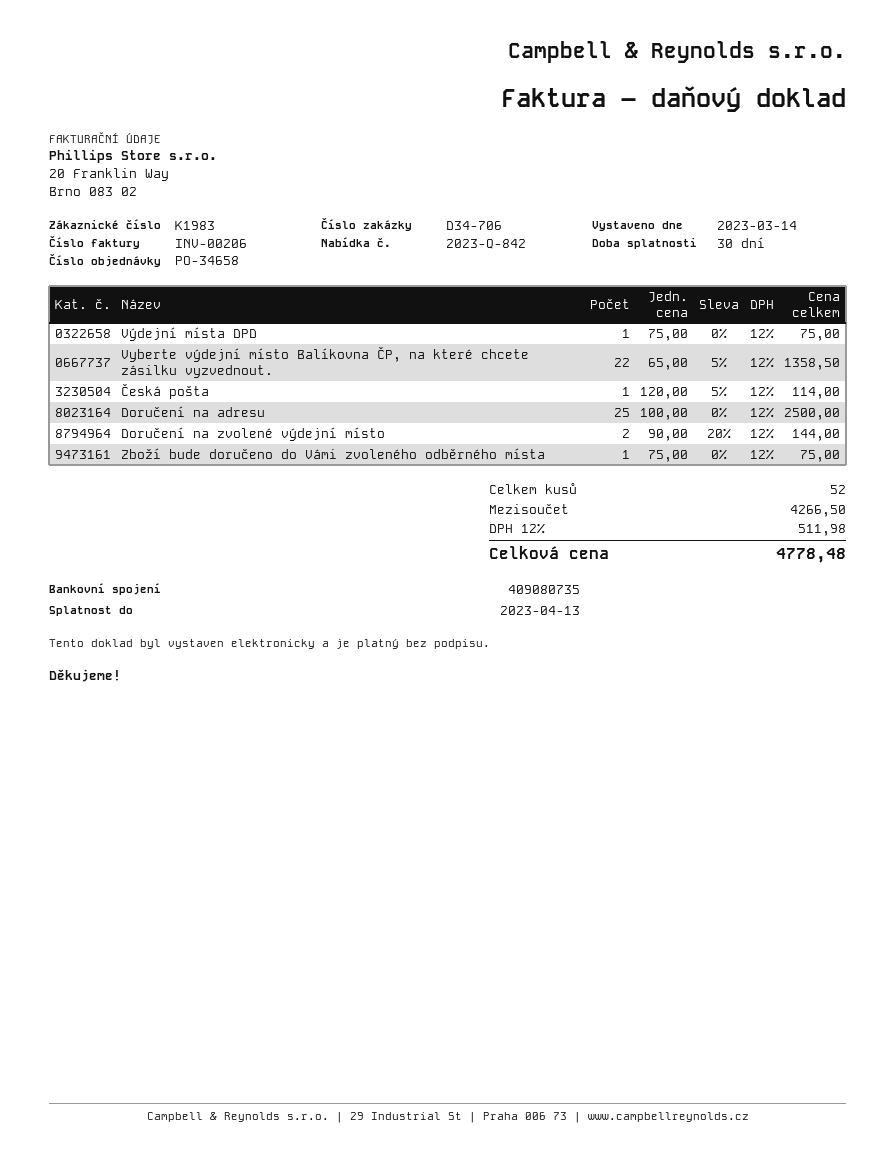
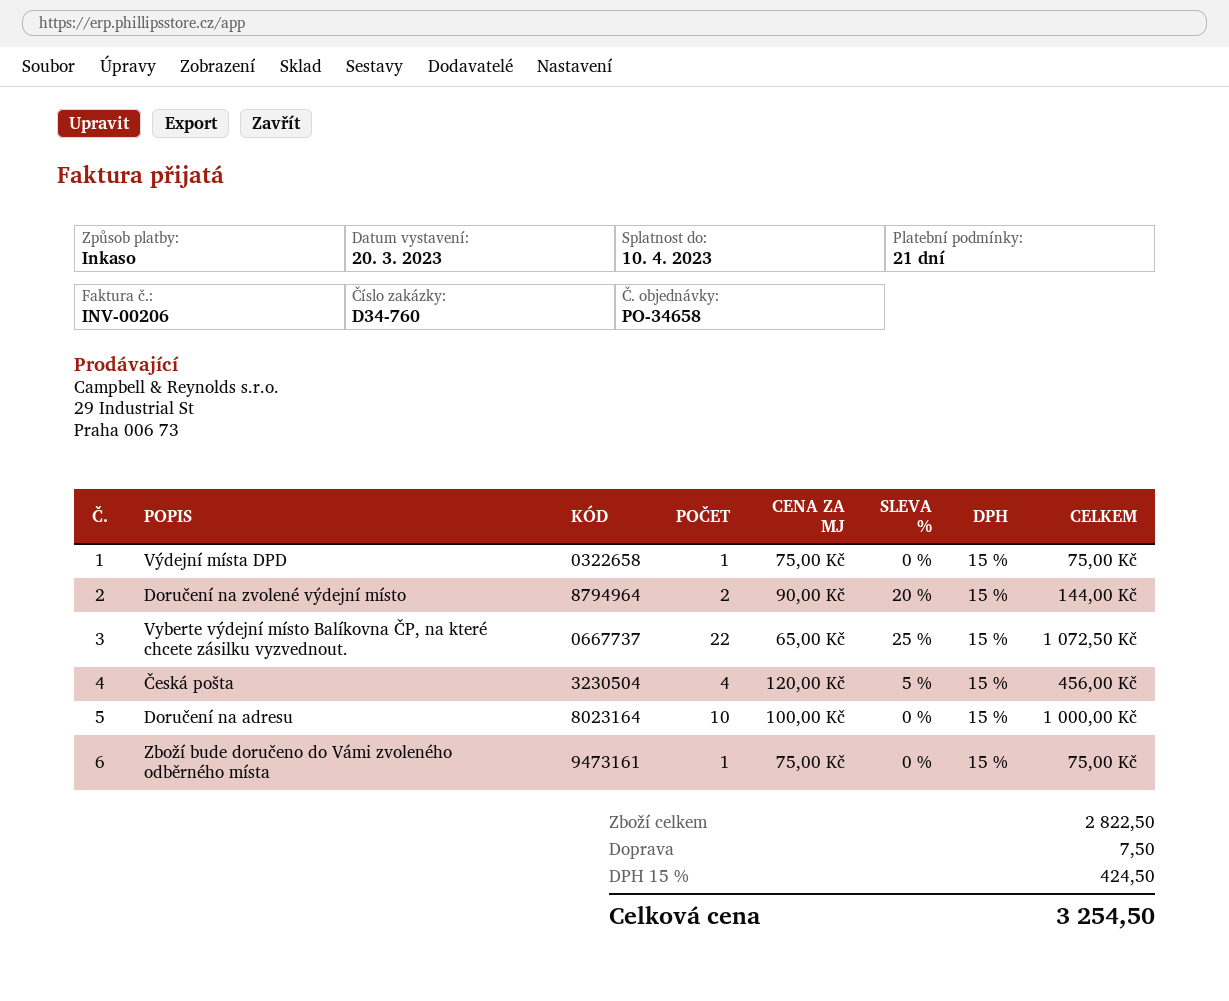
invoice date: 2023-03-14 -> 2023-03-20
payment terms: 30 days -> 21 days
due date: 2023-04-13 -> 2023-04-10
reference: D34-706 -> D34-760
Vyberte výdejní místo Balíkovna ČP, na které chcete zásilku vyzvednout.: 22 x 65.00 - 5% = 1358.50 -> 22 x 65.00 - 25% = 1072.50
Česká pošta: 1 x 120.00 - 5% = 114.00 -> 4 x 120.00 - 5% = 456.00
Doručení na adresu: 25 x 100.00 = 2500.00 -> 10 x 100.00 = 1000.00
subtotal: 4266.50 -> 2822.50
shipping: none -> 7.50
tax: 12% = 511.98 -> 15% = 424.50
total: 4778.48 -> 3254.50

